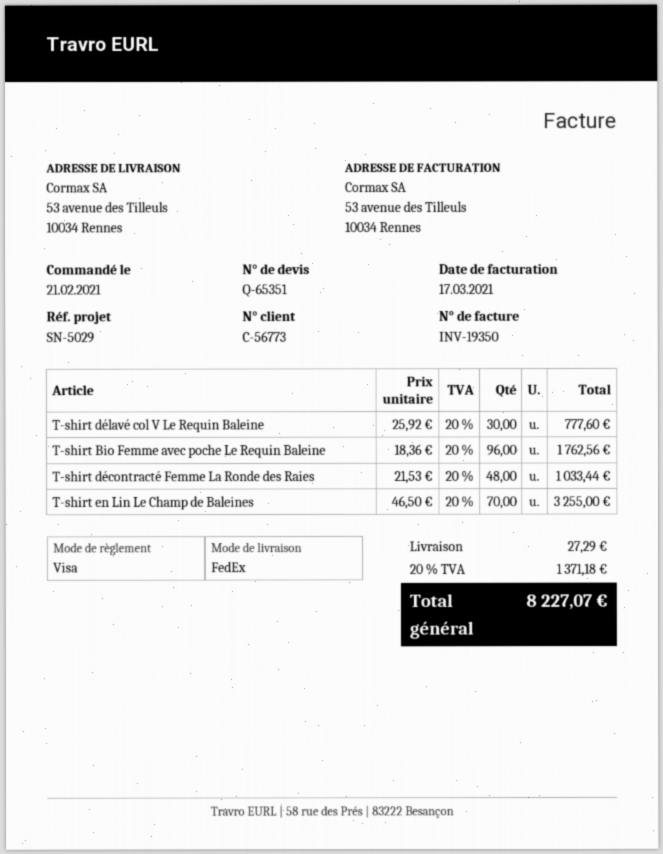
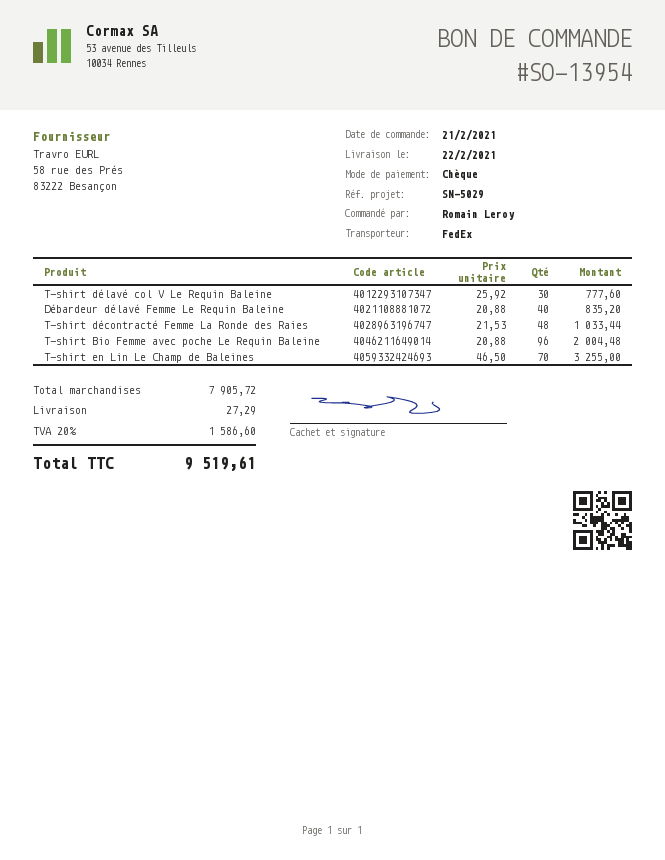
payment method: Visa -> cheque
T-shirt Bio Femme avec poche Le Requin Baleine: 96 x 18.36 = 1762.56 -> 96 x 20.88 = 2004.48
Débardeur délavé Femme Le Requin Baleine: none -> 40 x 20.88 = 835.20
tax: 20% = 1371.18 -> 20% = 1586.60
total: 8227.07 -> 9519.61

